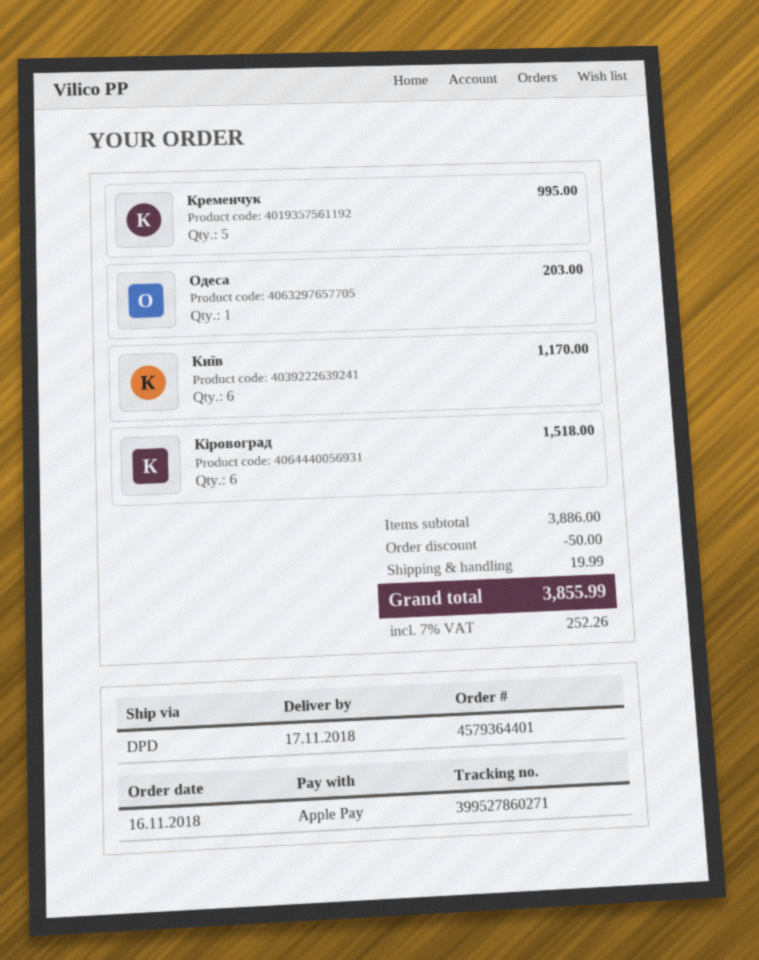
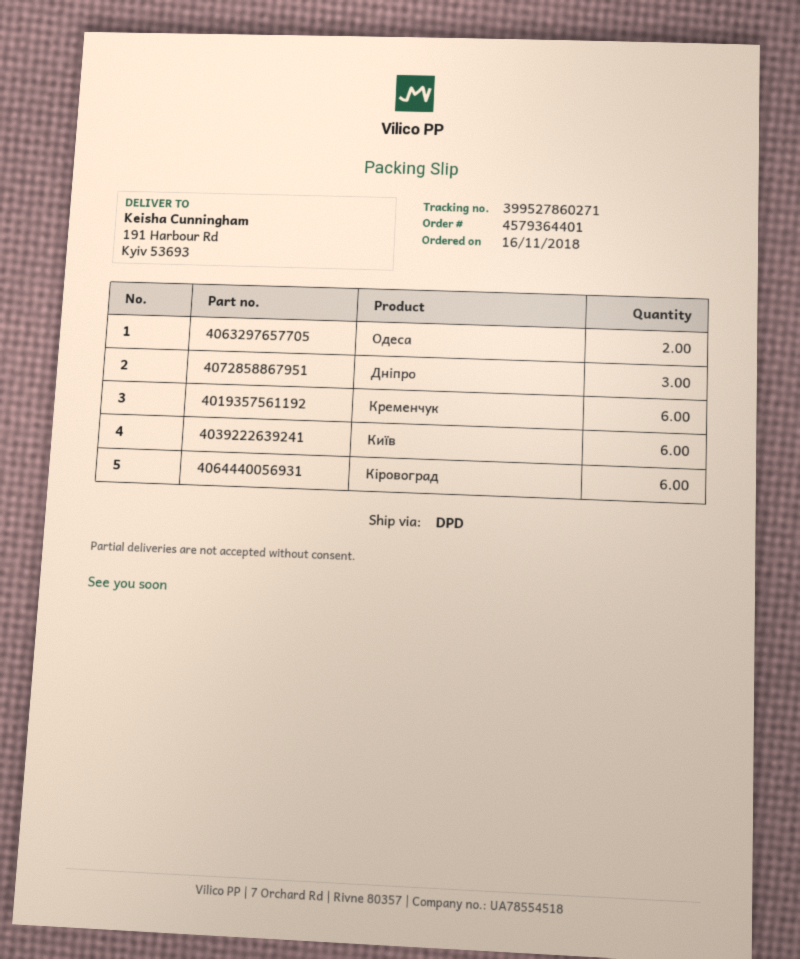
Кременчук: 5 -> 6
Одеса: 1 -> 2
Дніпро: none -> 3

